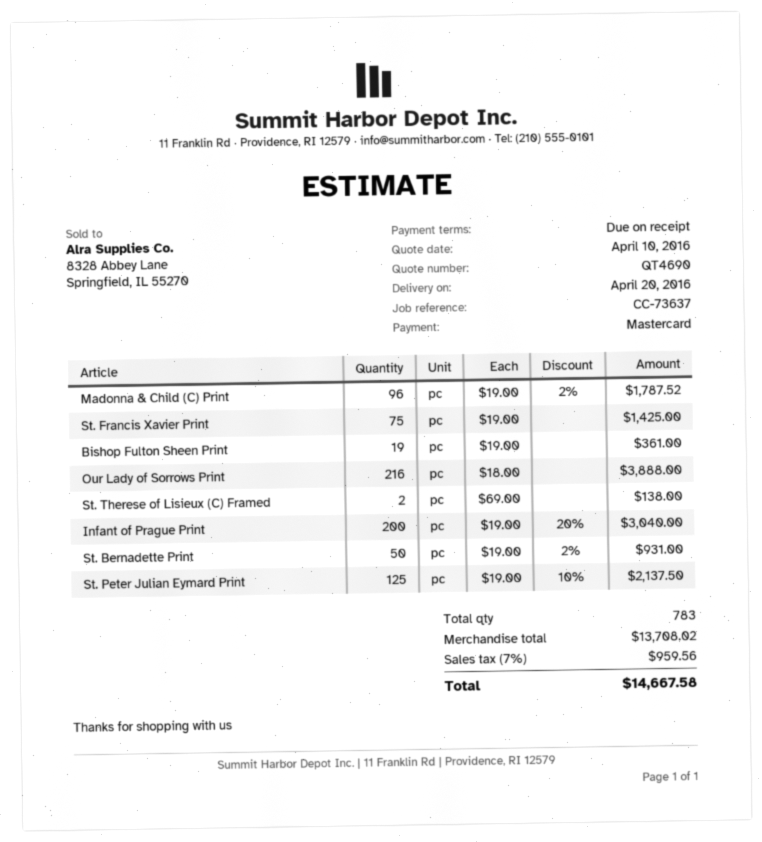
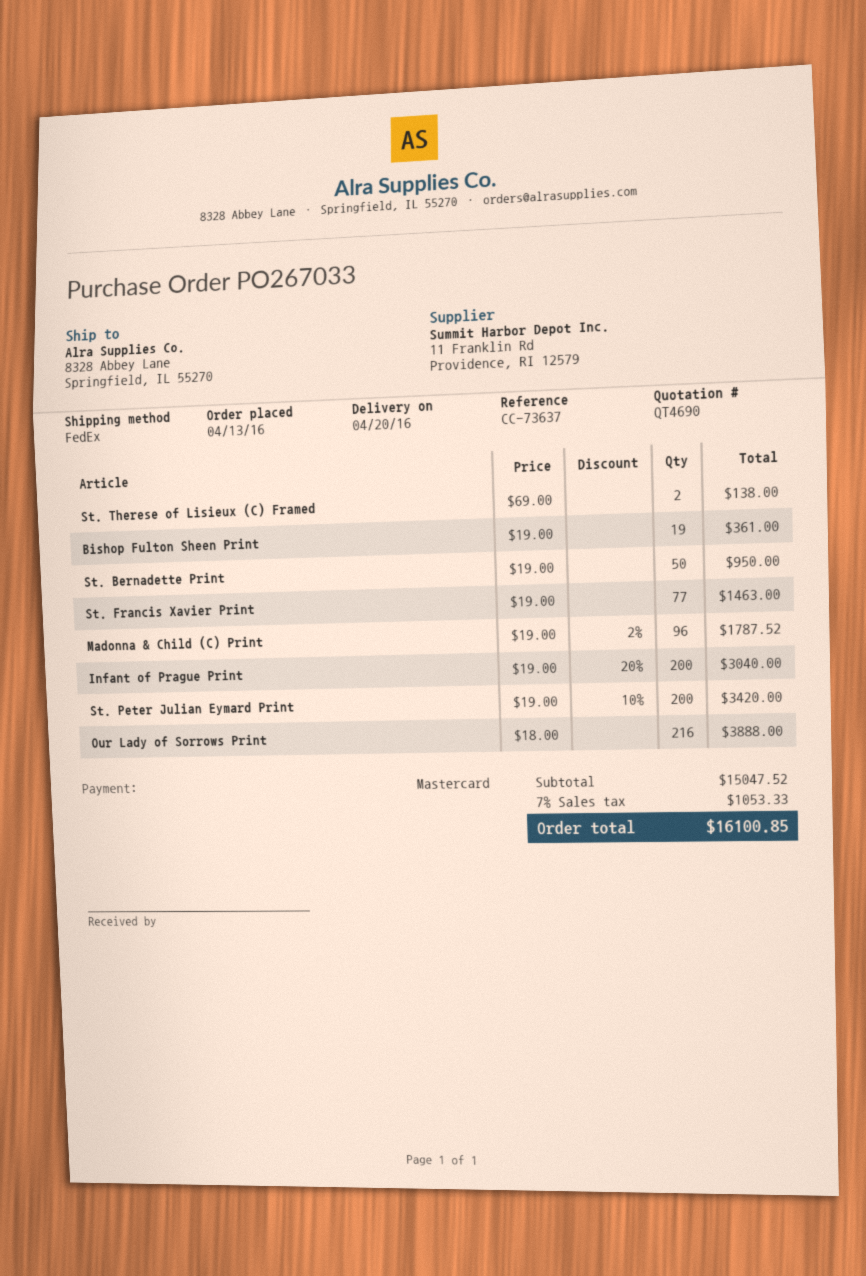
St. Francis Xavier Print: 75 x 19.00 = 1425.00 -> 77 x 19.00 = 1463.00
St. Bernadette Print: 50 x 19.00 - 2% = 931.00 -> 50 x 19.00 = 950.00
St. Peter Julian Eymard Print: 125 x 19.00 - 10% = 2137.50 -> 200 x 19.00 - 10% = 3420.00
subtotal: 13708.02 -> 15047.52
tax: 7% = 959.56 -> 7% = 1053.33
total: 14667.58 -> 16100.85

